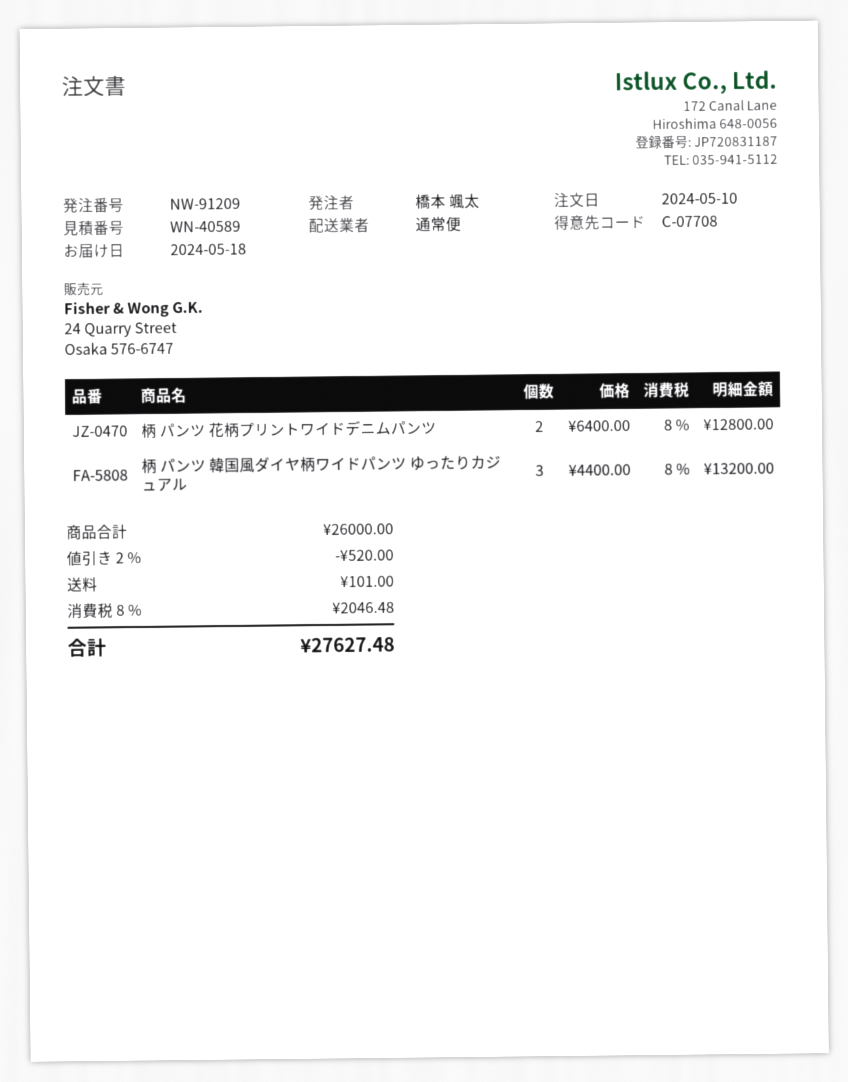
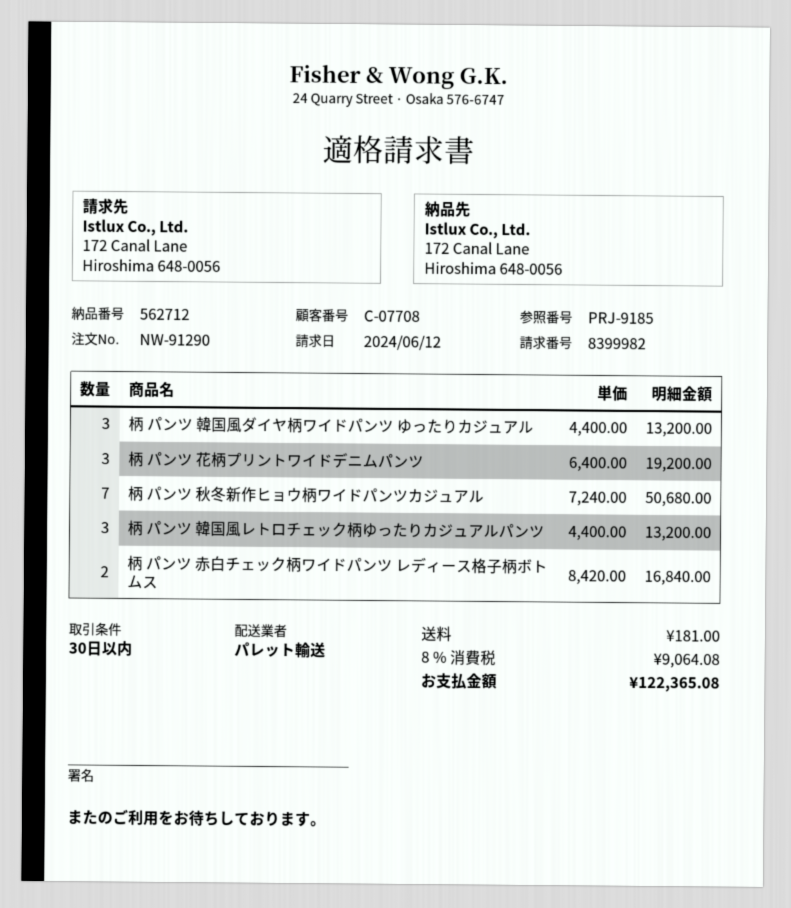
order number: NW-91209 -> NW-91290
shipping method: standard -> pallet freight
柄 パンツ 花柄プリントワイドデニムパンツ: 2 x 6400.00 = 12800.00 -> 3 x 6400.00 = 19200.00
柄 パンツ 秋冬新作ヒョウ柄ワイドパンツカジュアル: none -> 7 x 7240.00 = 50680.00
柄 パンツ 韓国風レトロチェック柄ゆったりカジュアルパンツ: none -> 3 x 4400.00 = 13200.00
柄 パンツ 赤白チェック柄ワイドパンツ レディース格子柄ボトムス: none -> 2 x 8420.00 = 16840.00
discount: 2% = 520.00 -> none
shipping: 101.00 -> 181.00
tax: 8% = 2046.48 -> 8% = 9064.08
total: 27627.48 -> 122365.08

